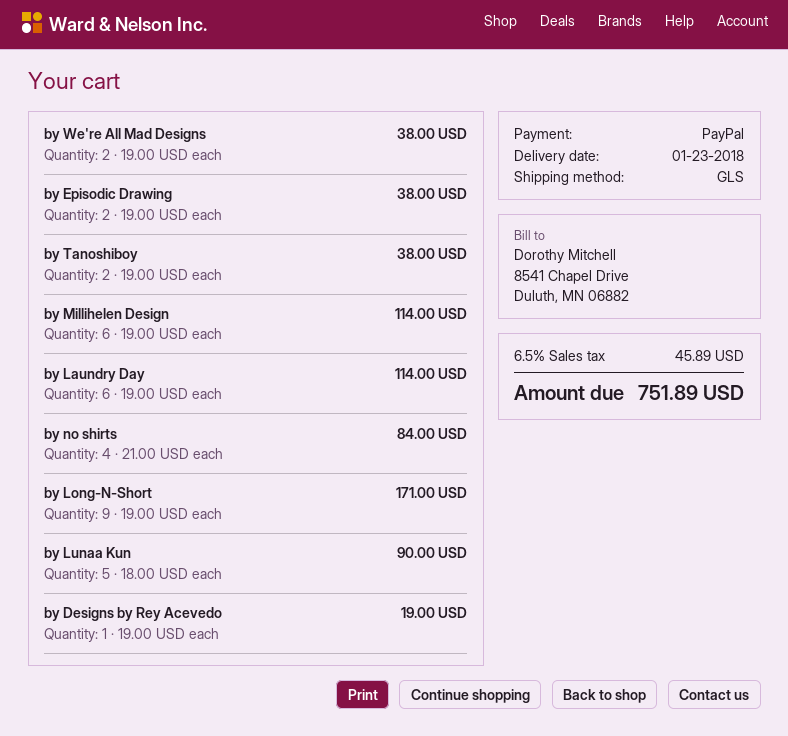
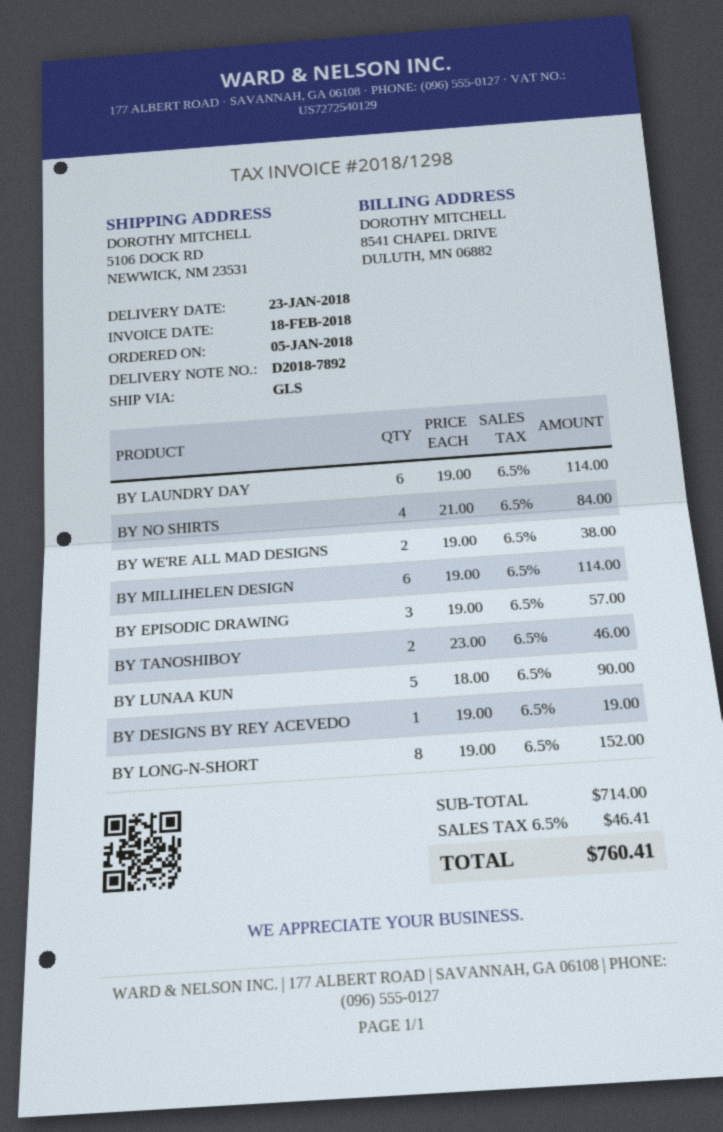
by Episodic Drawing: 2 x 19.00 = 38.00 -> 3 x 19.00 = 57.00
by Tanoshiboy: 2 x 19.00 = 38.00 -> 2 x 23.00 = 46.00
by Long-N-Short: 9 x 19.00 = 171.00 -> 8 x 19.00 = 152.00
tax: 6.5% = 45.89 -> 6.5% = 46.41
total: 751.89 -> 760.41

